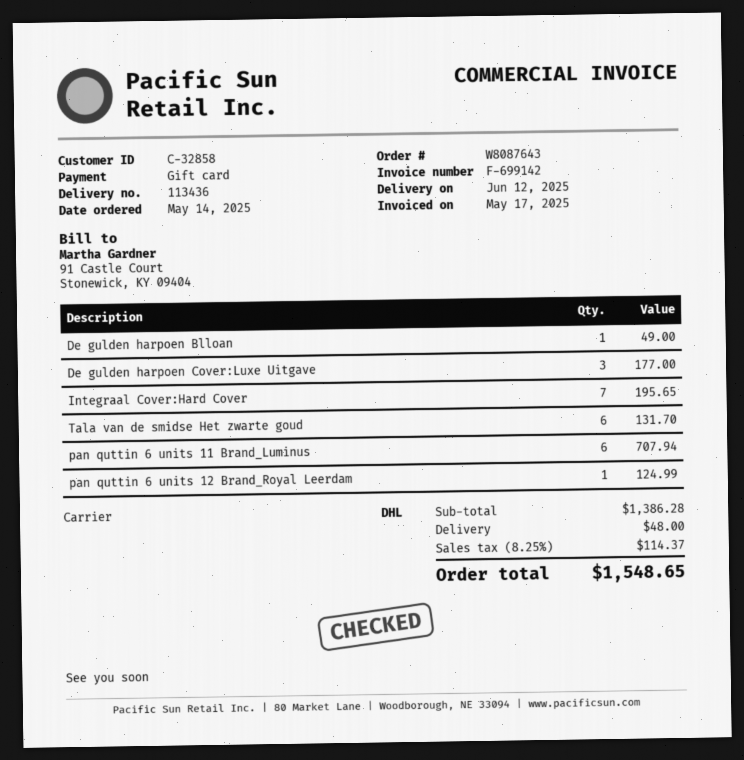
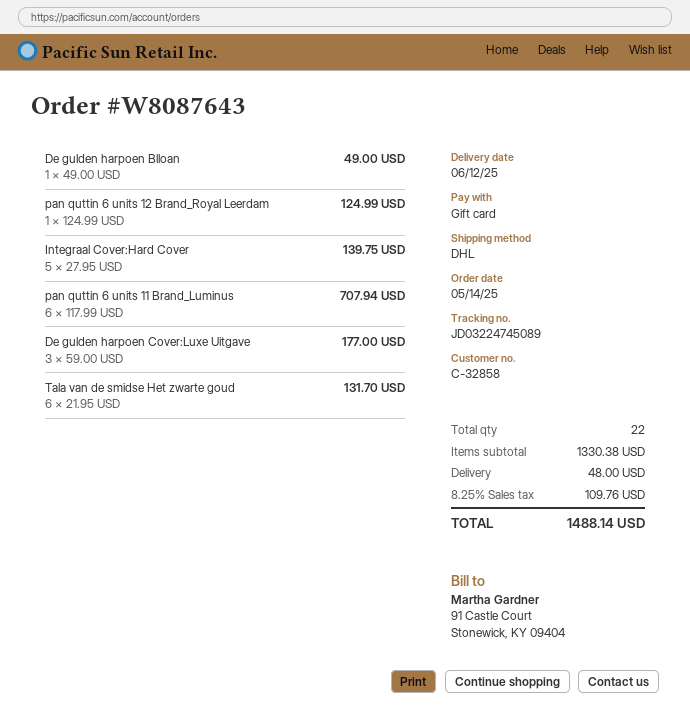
Integraal Cover:Hard Cover: 7 for 195.65 -> 5 for 139.75
subtotal: 1386.28 -> 1330.38
tax: 8.25% = 114.37 -> 8.25% = 109.76
total: 1548.65 -> 1488.14

